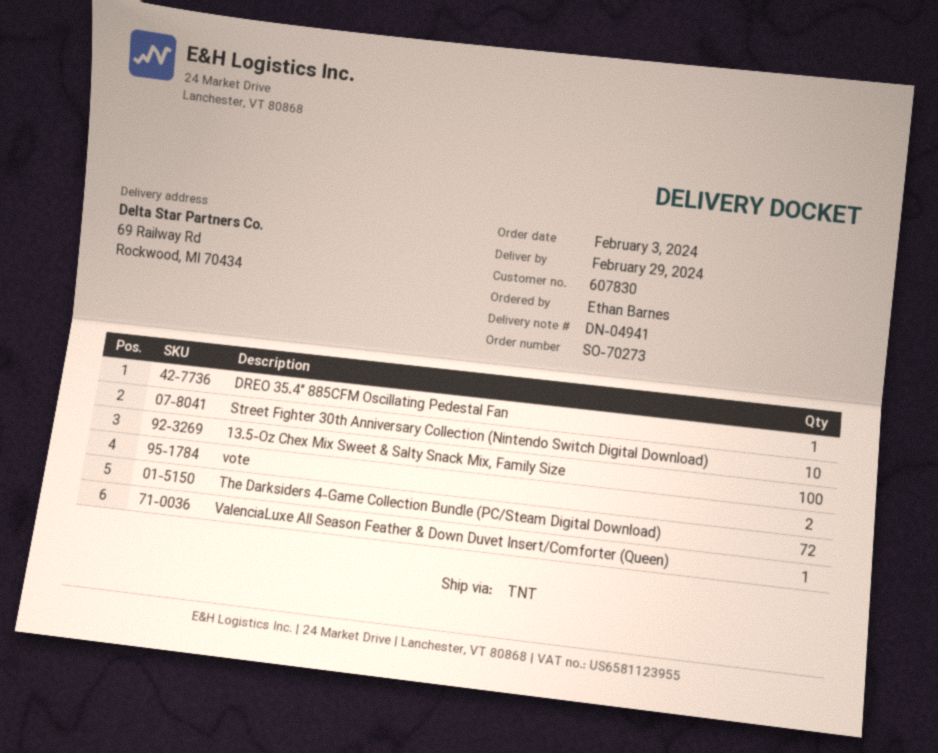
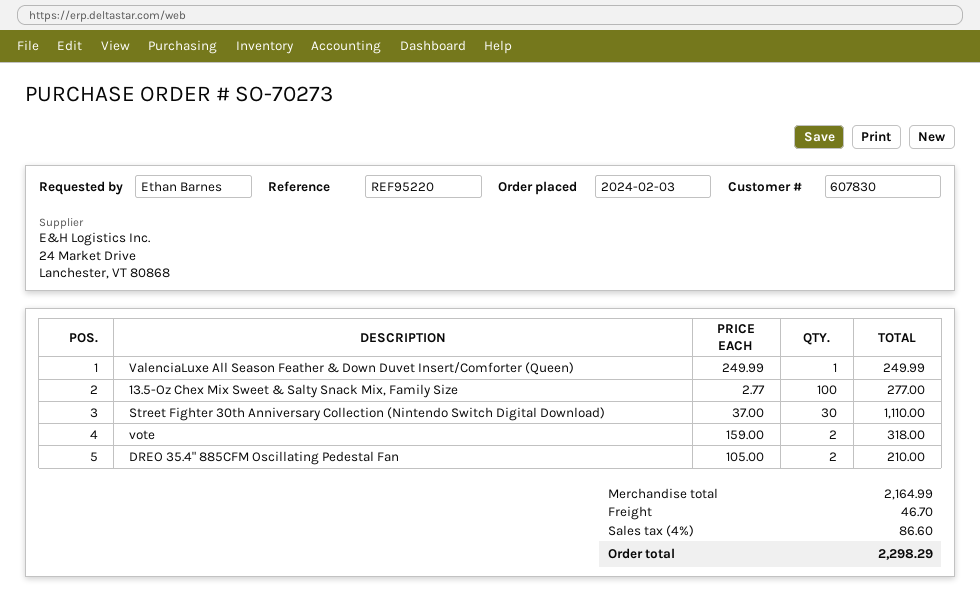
DREO 35.4" 885CFM Oscillating Pedestal Fan: 1 -> 2
Street Fighter 30th Anniversary Collection (Nintendo Switch Digital Download): 10 -> 30
The Darksiders 4-Game Collection Bundle (PC/Steam Digital Download): 72 -> none

